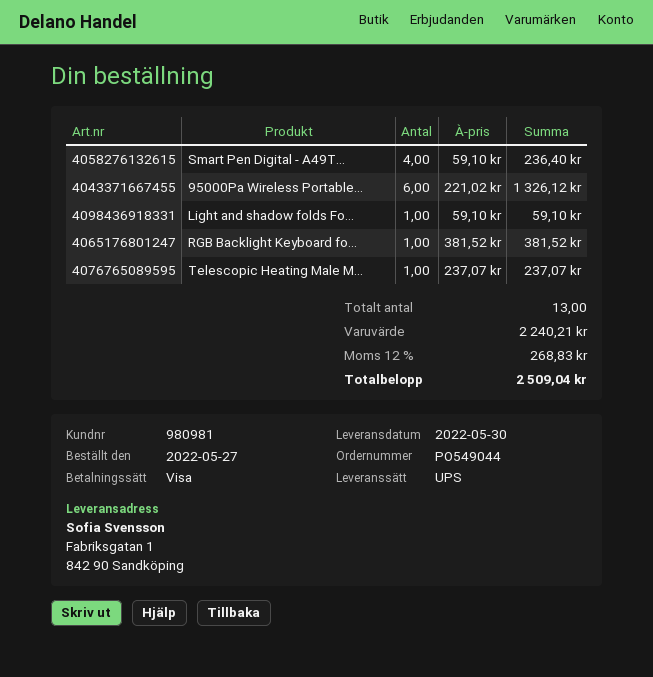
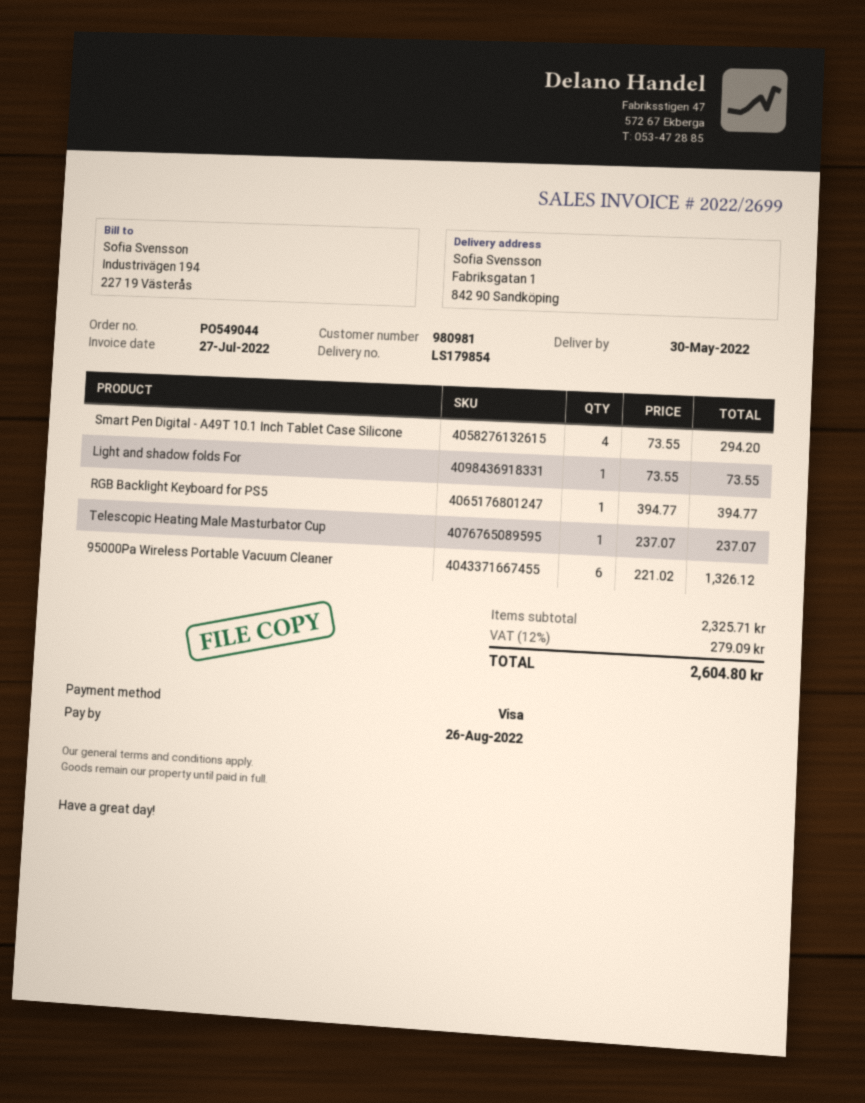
Smart Pen Digital - A49T...: 4 x 59.10 = 236.40 -> 4 x 73.55 = 294.20
Light and shadow folds Fo...: 1 x 59.10 = 59.10 -> 1 x 73.55 = 73.55
RGB Backlight Keyboard fo...: 1 x 381.52 = 381.52 -> 1 x 394.77 = 394.77
subtotal: 2240.21 -> 2325.71
tax: 12% = 268.83 -> 12% = 279.09
total: 2509.04 -> 2604.80

